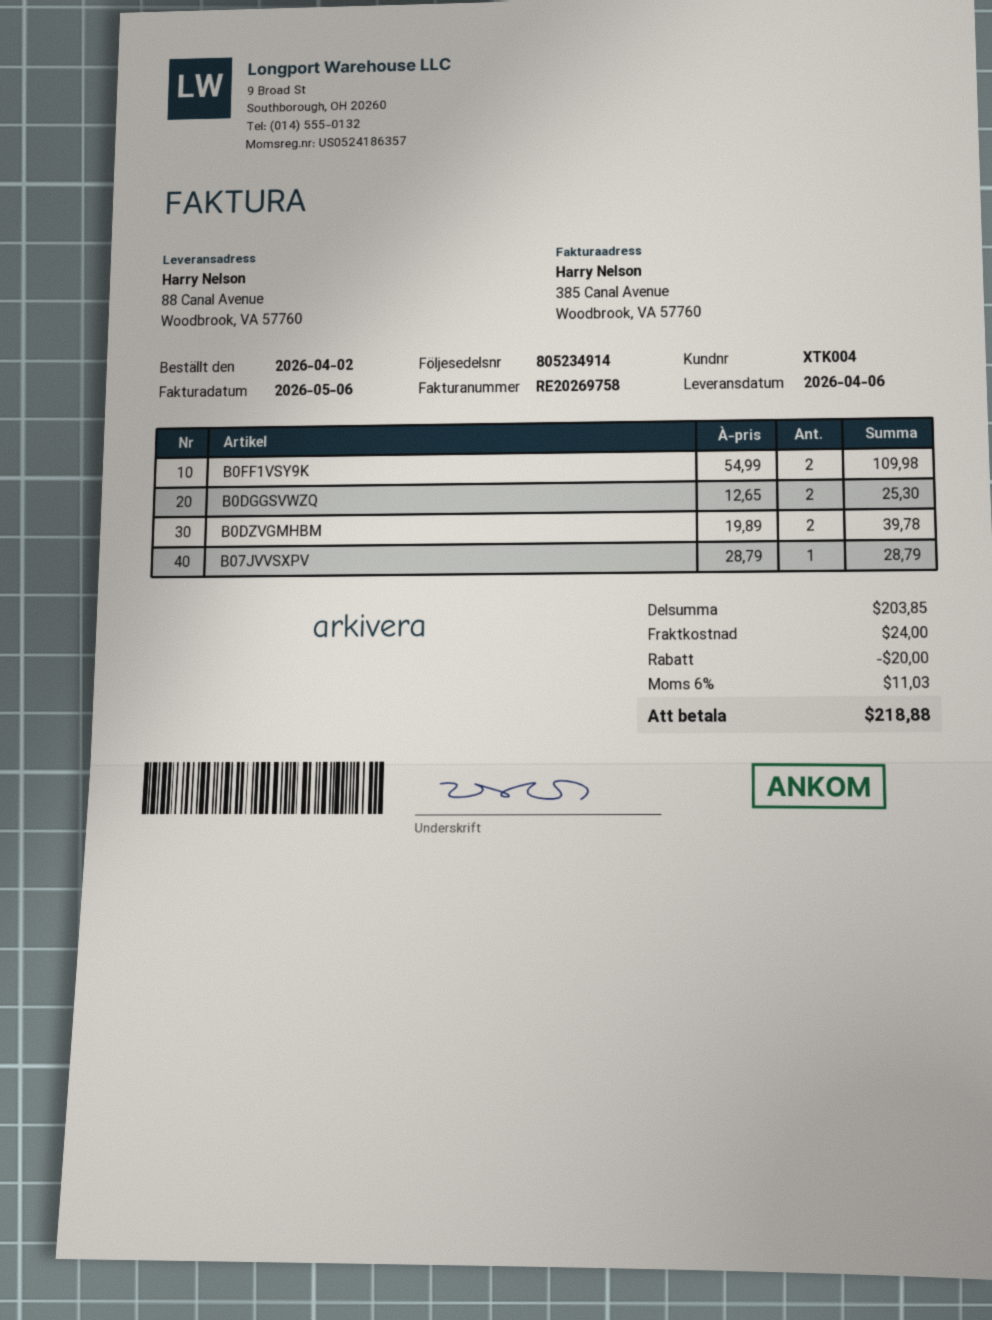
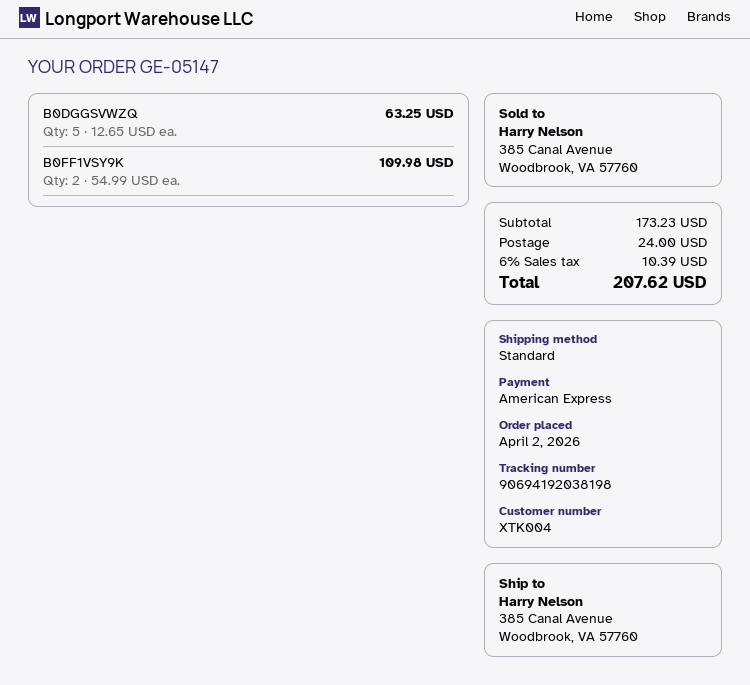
ship to: 88 Canal Avenue, Woodbrook, VA 57760 -> 385 Canal Avenue, Woodbrook, VA 57760
B0DGGSVWZQ: 2 x 12.65 = 25.30 -> 5 x 12.65 = 63.25
B0DZVGMHBM: 2 x 19.89 = 39.78 -> none
B07JVVSXPV: 1 x 28.79 = 28.79 -> none
subtotal: 203.85 -> 173.23
discount: 20.00 -> none
tax: 6% = 11.03 -> 6% = 10.39
total: 218.88 -> 207.62

